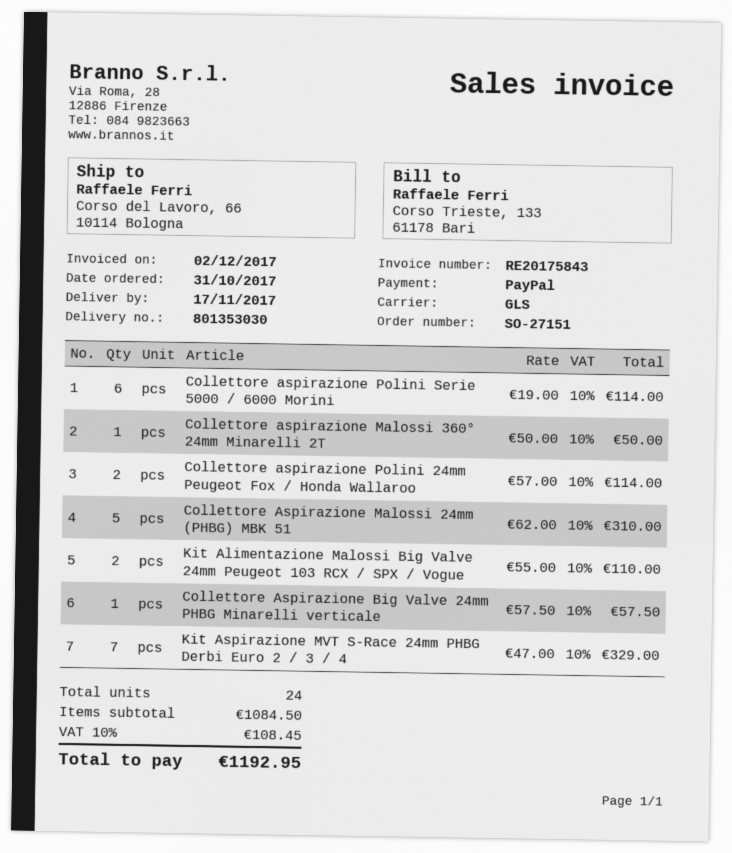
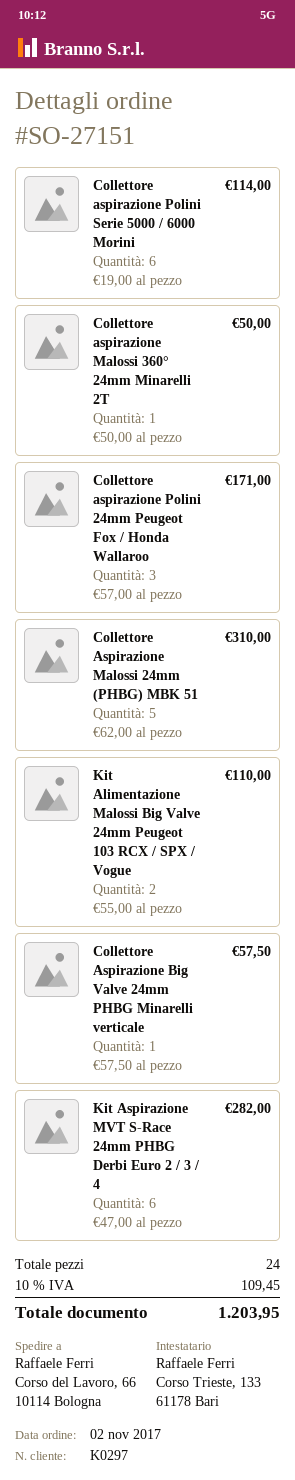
order date: 2017-10-31 -> 2017-11-02
Collettore aspirazione Polini 24mm Peugeot Fox / Honda Wallaroo: 2 x 57.00 = 114.00 -> 3 x 57.00 = 171.00
Kit Aspirazione MVT S-Race 24mm PHBG Derbi Euro 2 / 3 / 4: 7 x 47.00 = 329.00 -> 6 x 47.00 = 282.00
tax: 10% = 108.45 -> 10% = 109.45
total: 1192.95 -> 1203.95

